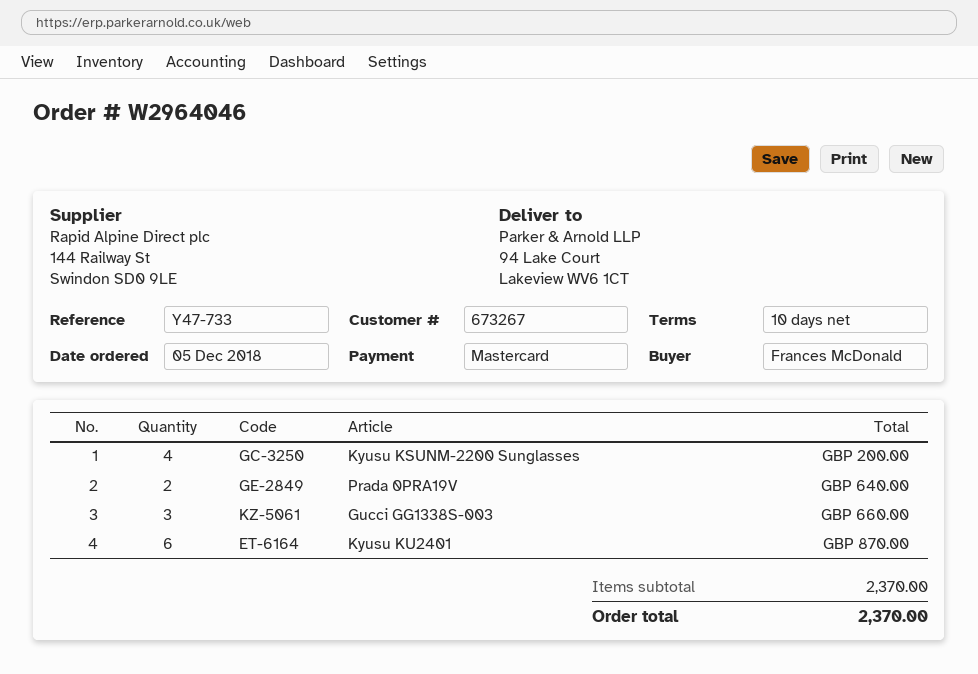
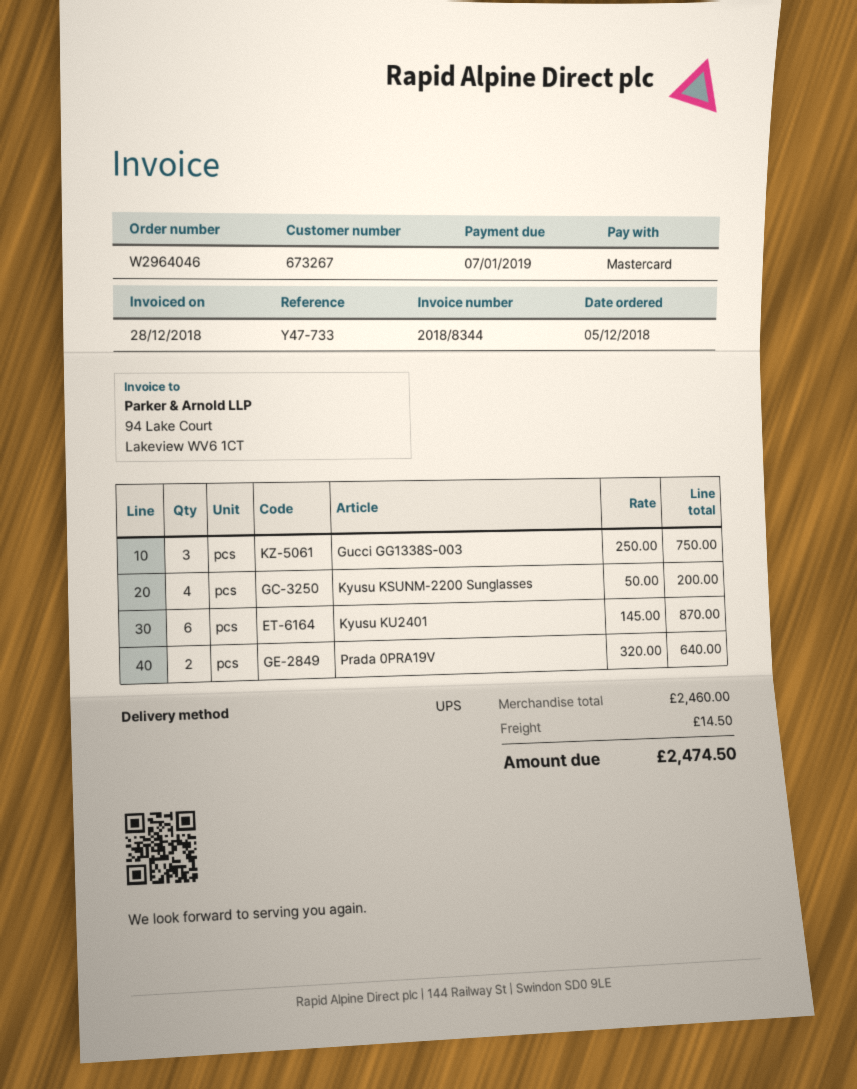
Gucci GG1338S-003: 3 for 660.00 -> 3 for 750.00
subtotal: 2370.00 -> 2460.00
shipping: none -> 14.50
total: 2370.00 -> 2474.50

